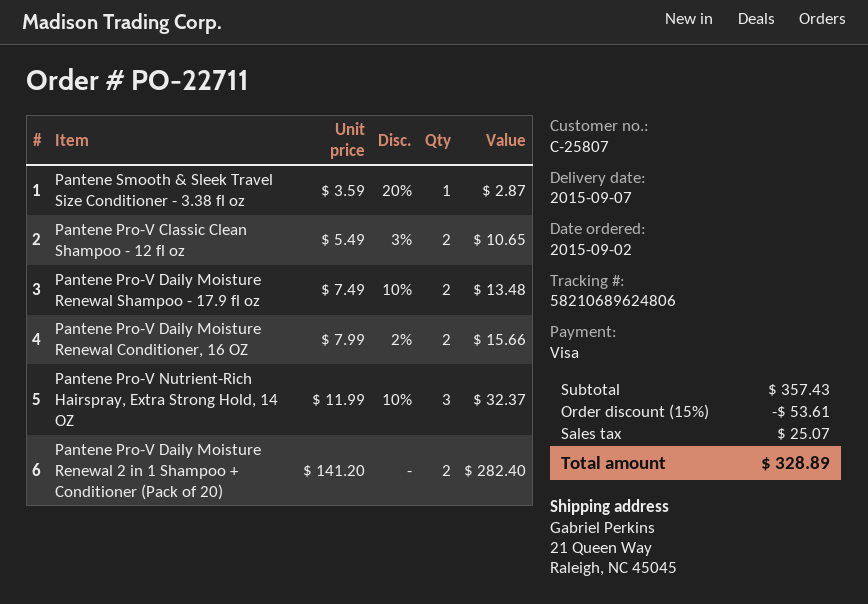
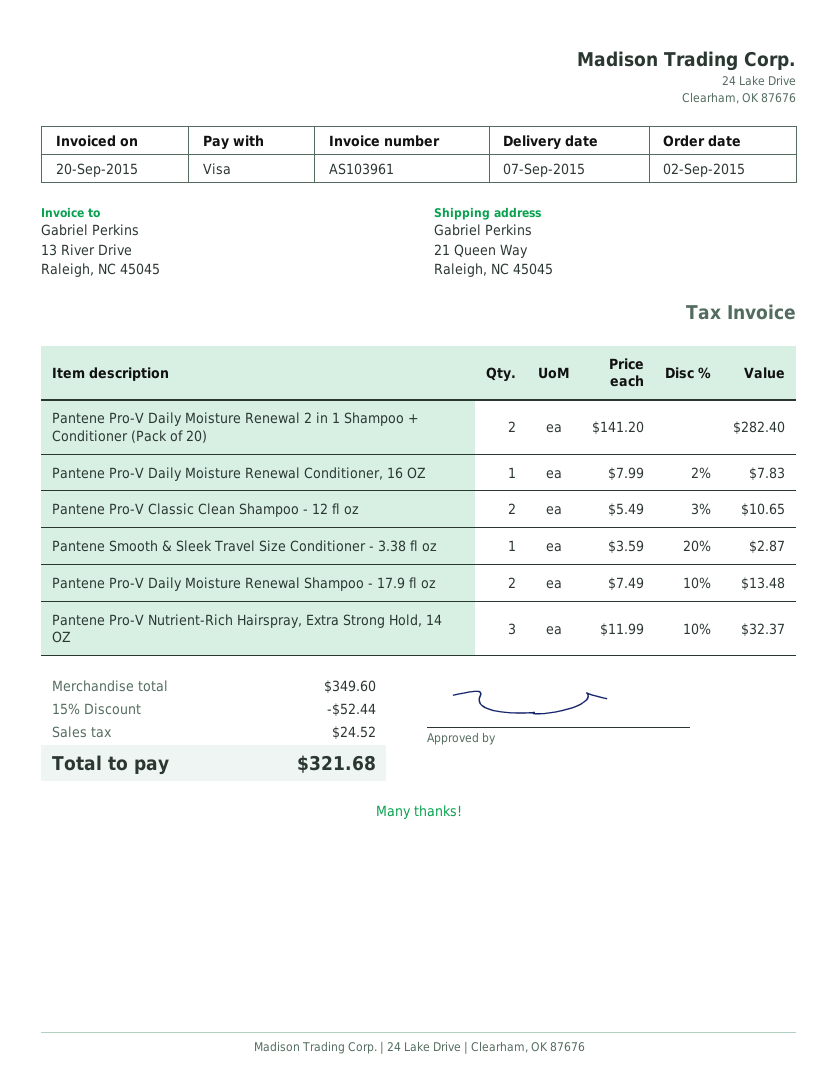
Pantene Pro-V Daily Moisture Renewal Conditioner, 16 OZ: 2 x 7.99 - 2% = 15.66 -> 1 x 7.99 - 2% = 7.83
subtotal: 357.43 -> 349.60
discount: 15% = 53.61 -> 15% = 52.44
tax: 25.07 -> 24.52
total: 328.89 -> 321.68

